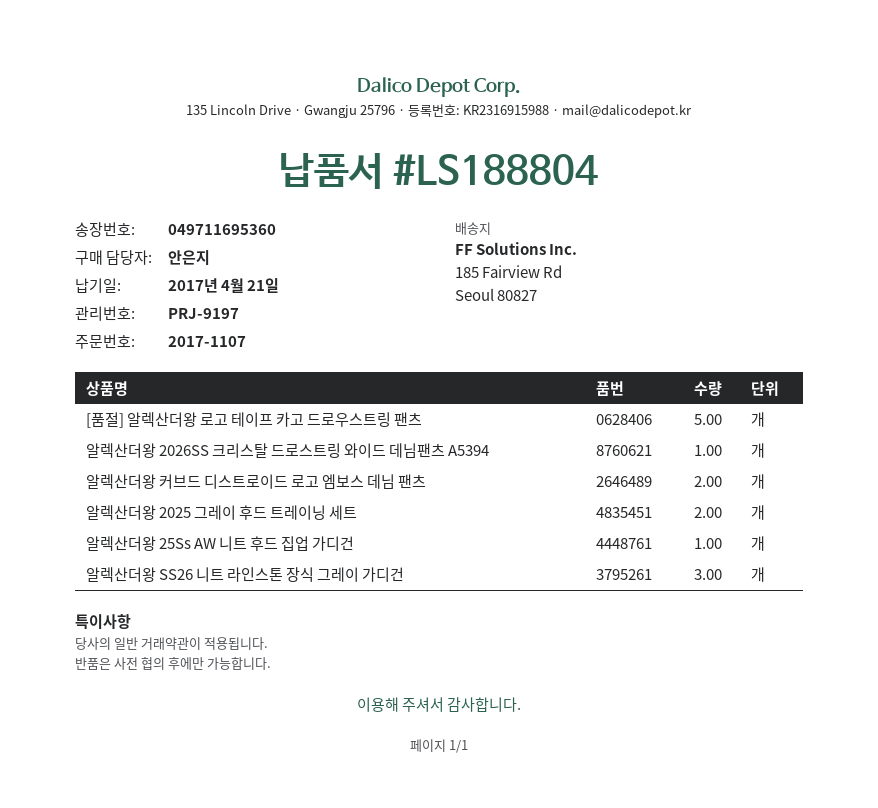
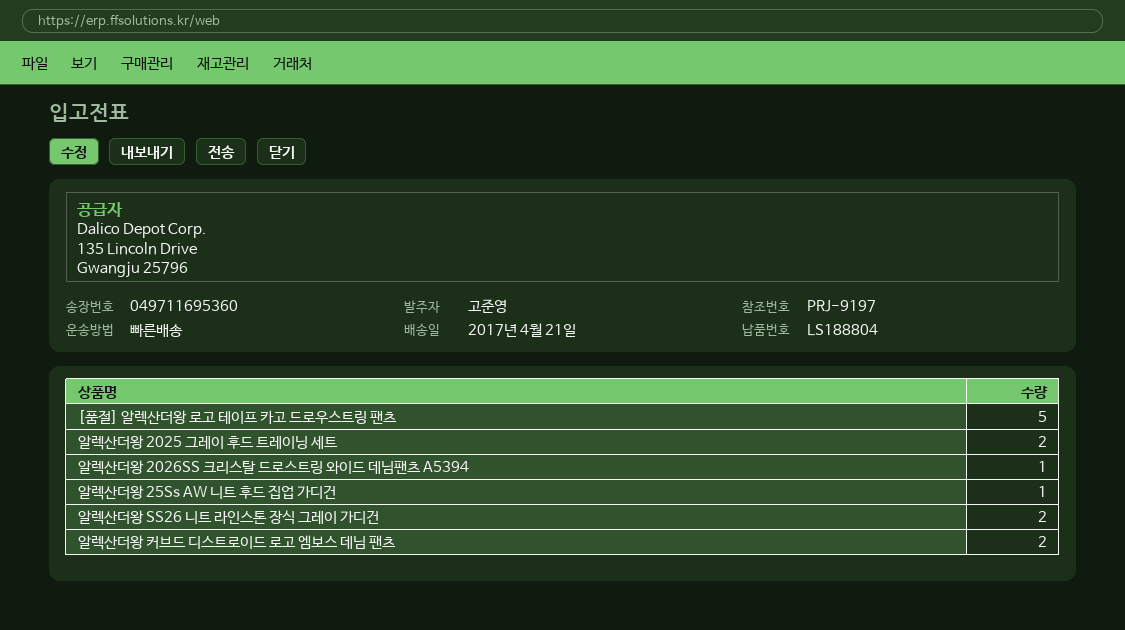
ordered by: 안은지 -> 고준영
알렉산더왕 SS26 니트 라인스톤 장식 그레이 가디건: 3 -> 2

